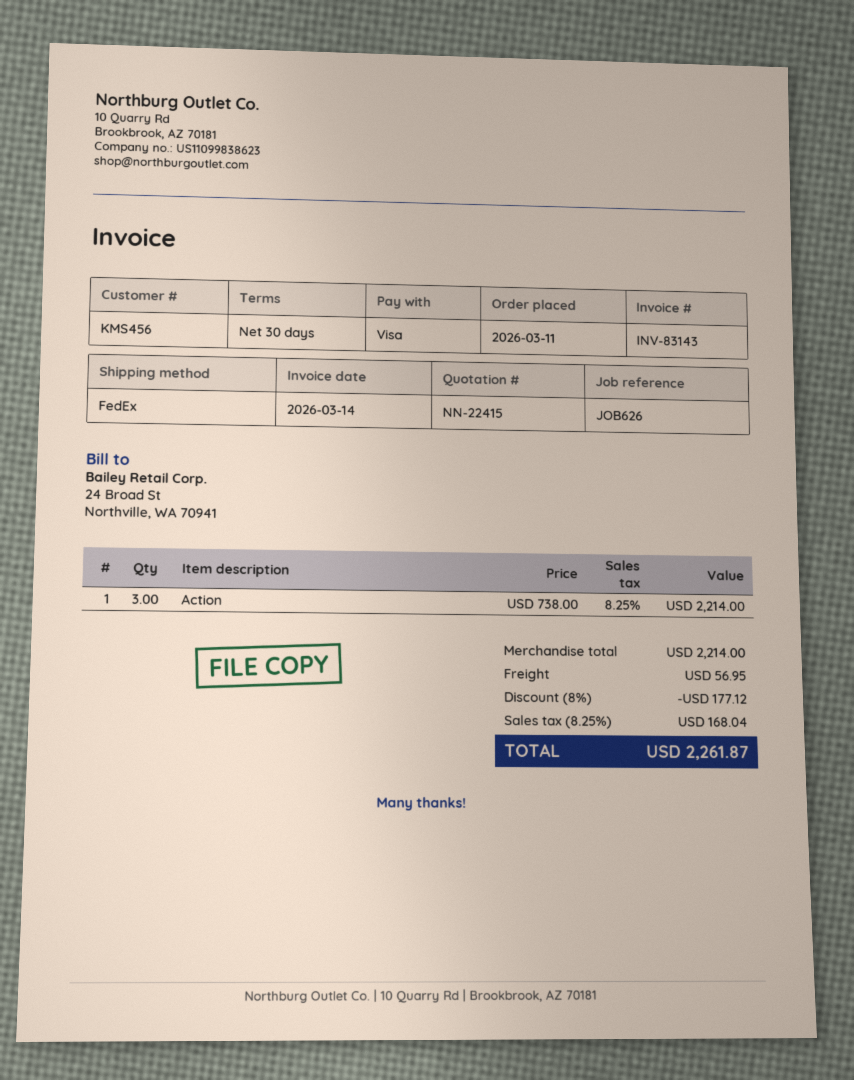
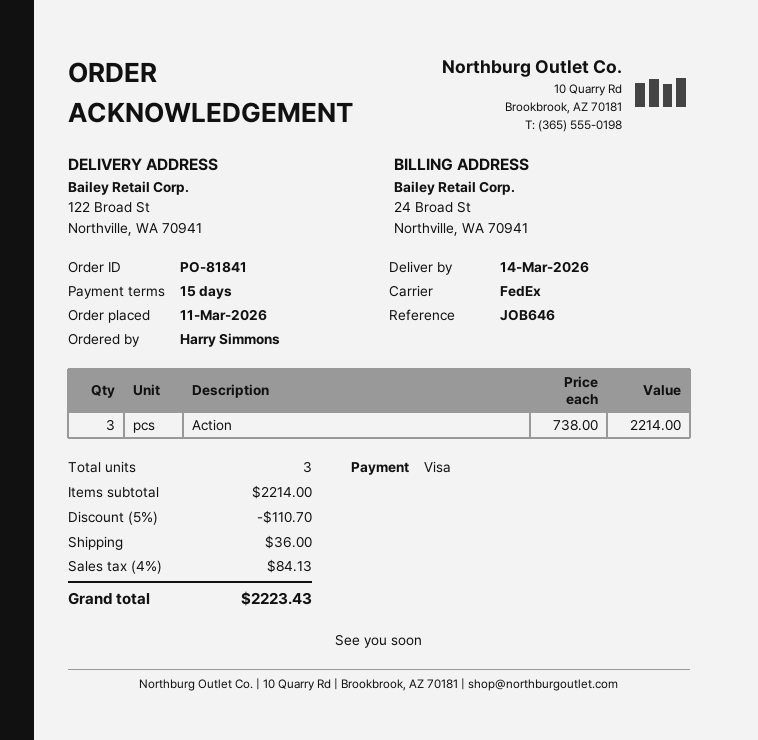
payment terms: 30 days -> 15 days
reference: JOB626 -> JOB646
discount: 8% = 177.12 -> 5% = 110.70
shipping: 56.95 -> 36.00
tax: 8.25% = 168.04 -> 4% = 84.13
total: 2261.87 -> 2223.43

